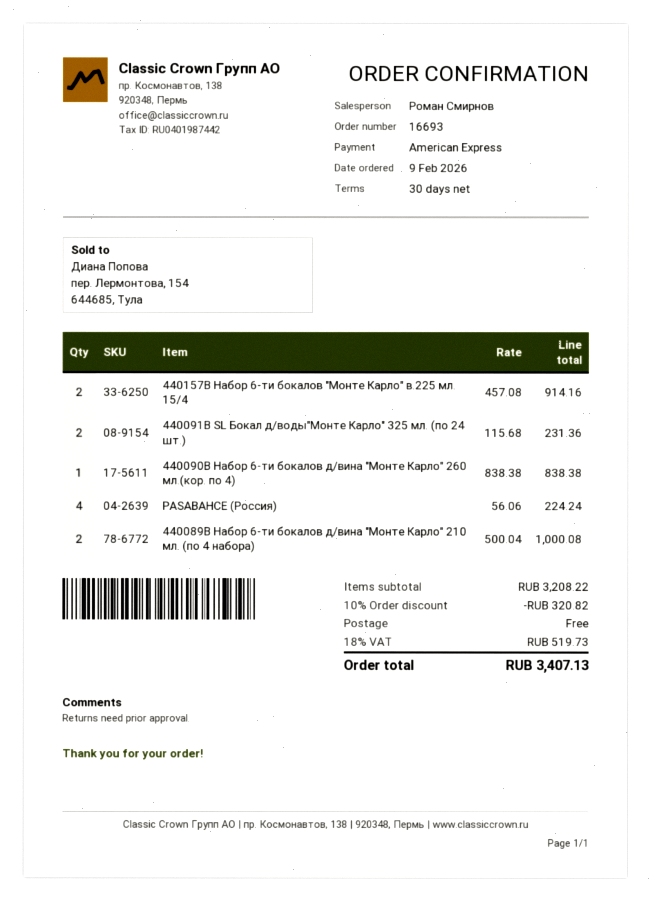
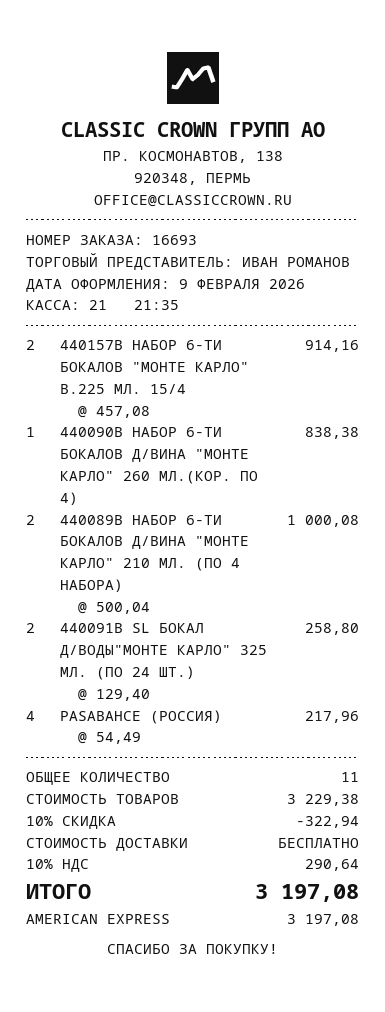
sales rep: Роман Смирнов -> ИВАН РОМАНОВ
440091В SL Бокал д/воды"Монте Карло" 325 мл. (по 24 шт.): 2 x 115.68 = 231.36 -> 2 x 129.40 = 258.80
PASABAHCE (Россия): 4 x 56.06 = 224.24 -> 4 x 54.49 = 217.96
subtotal: 3208.22 -> 3229.38
discount: 10% = 320.82 -> 10% = 322.94
tax: 18% = 519.73 -> 10% = 290.64
total: 3407.13 -> 3197.08

